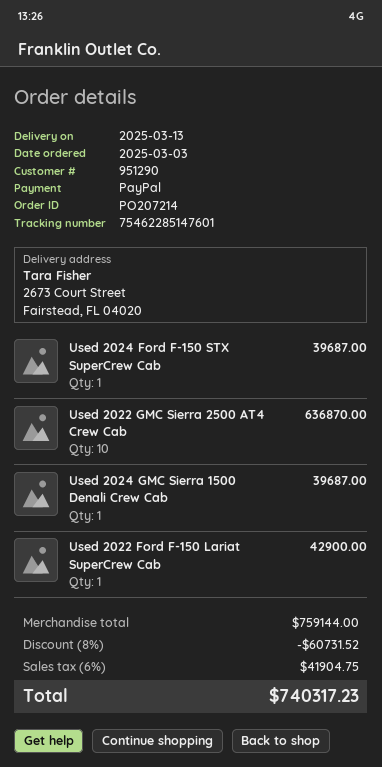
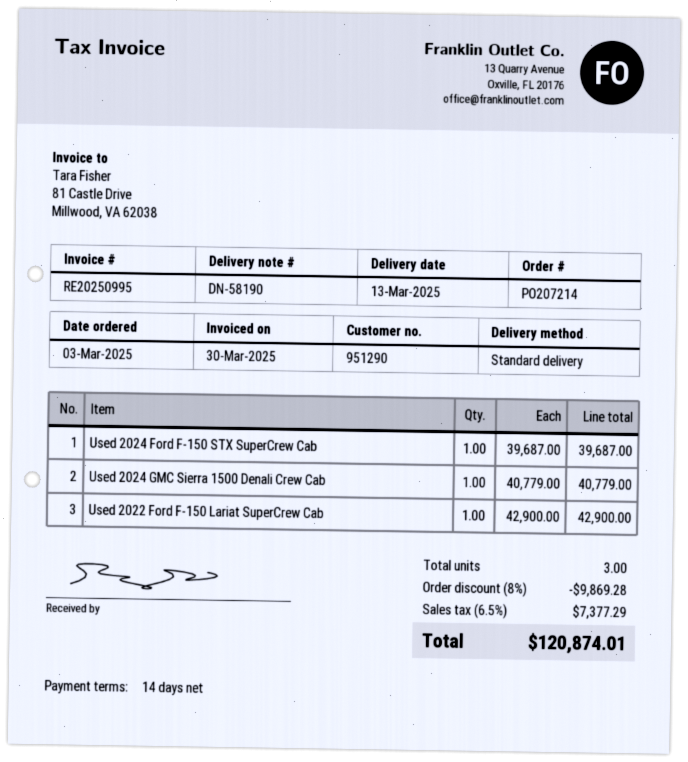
Used 2022 GMC Sierra 2500 AT4 Crew Cab: 10 for 636870.00 -> none
Used 2024 GMC Sierra 1500 Denali Crew Cab: 1 for 39687.00 -> 1 for 40779.00
discount: 8% = 60731.52 -> 8% = 9869.28
tax: 6% = 41904.75 -> 6.5% = 7377.29
total: 740317.23 -> 120874.01

